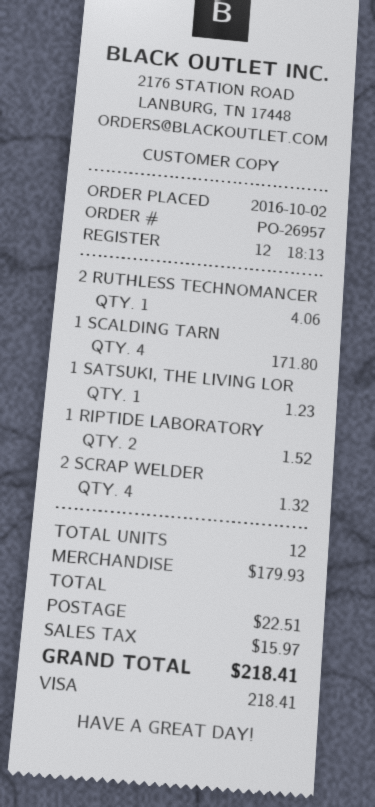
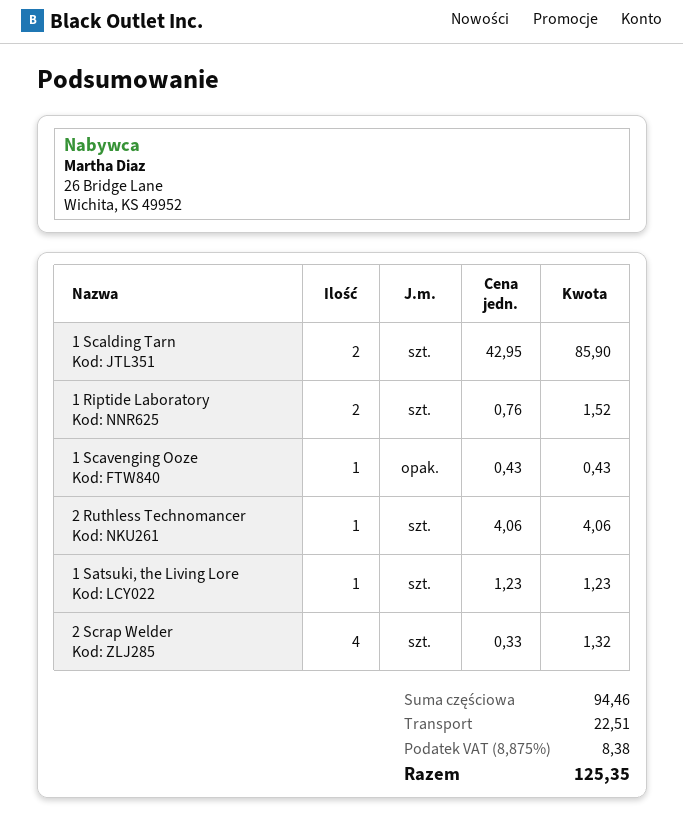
1 SCALDING TARN: 4 for 171.80 -> 2 for 85.90
1 Scavenging Ooze: none -> 1 for 0.43
subtotal: 179.93 -> 94.46
tax: 15.97 -> 8.38
total: 218.41 -> 125.35

